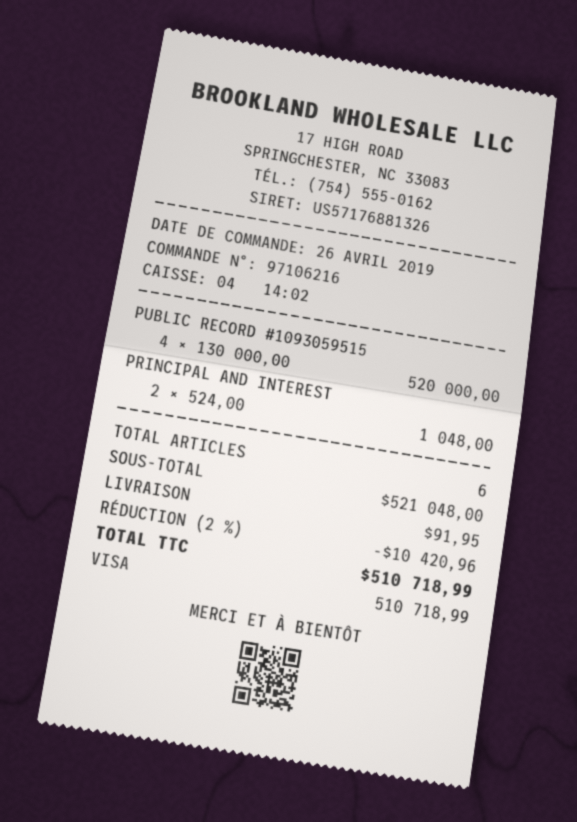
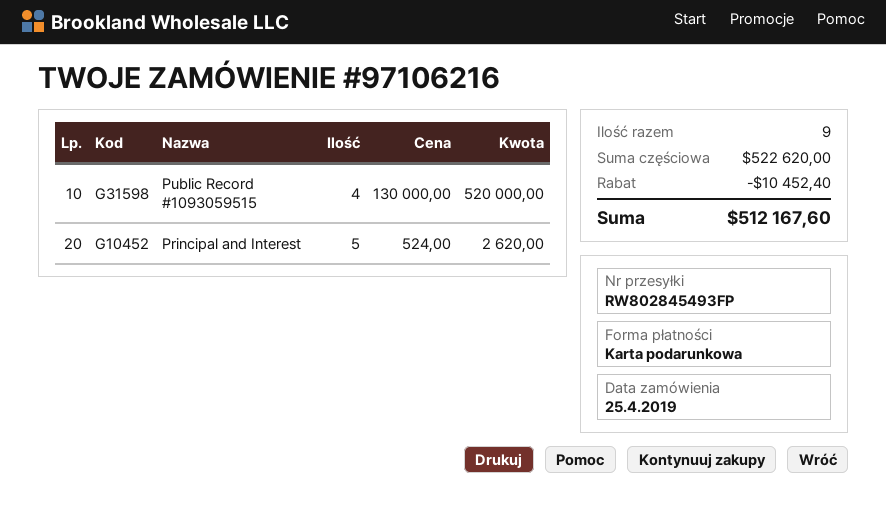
order date: 2019-04-26 -> 2019-04-25
payment method: Visa -> gift card
PRINCIPAL AND INTEREST: 2 x 524.00 = 1048.00 -> 5 x 524.00 = 2620.00
total quantity: 6 -> 9
subtotal: 521048.00 -> 522620.00
discount: 10420.96 -> 10452.40
shipping: 91.95 -> none
total: 510718.99 -> 512167.60

